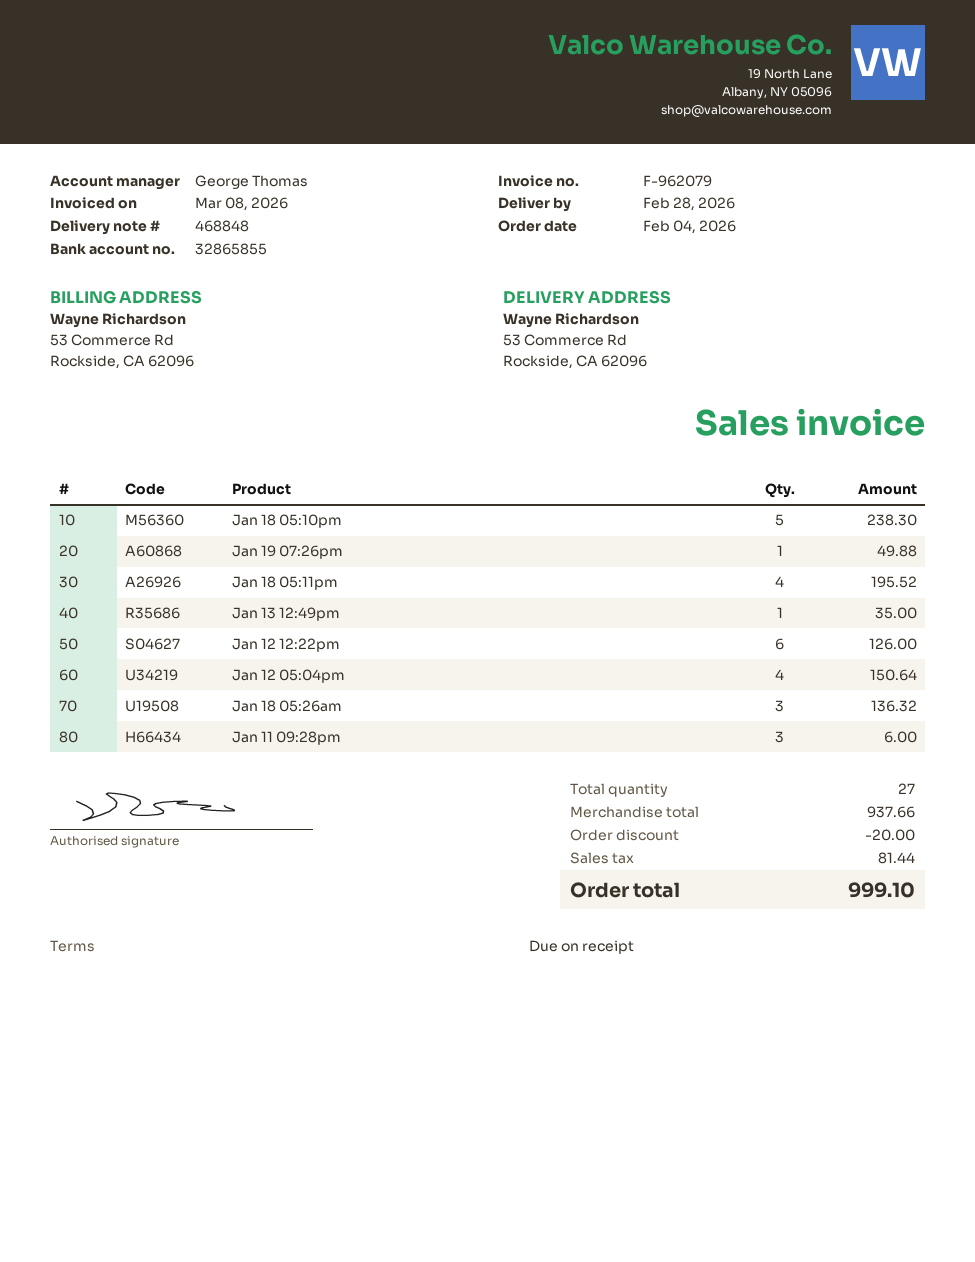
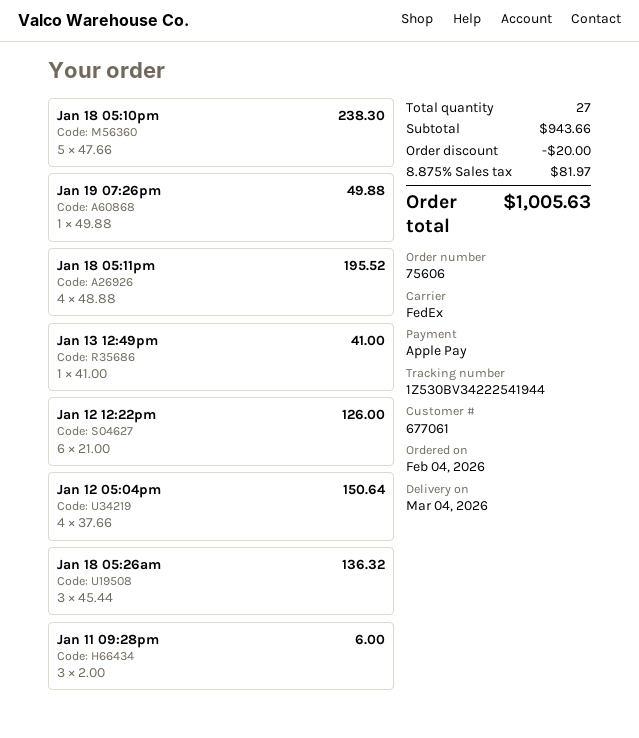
delivery date: 2026-02-28 -> 2026-03-04
Jan 13 12:49pm: 1 for 35.00 -> 1 for 41.00
subtotal: 937.66 -> 943.66
tax: 81.44 -> 81.97
total: 999.10 -> 1005.63

